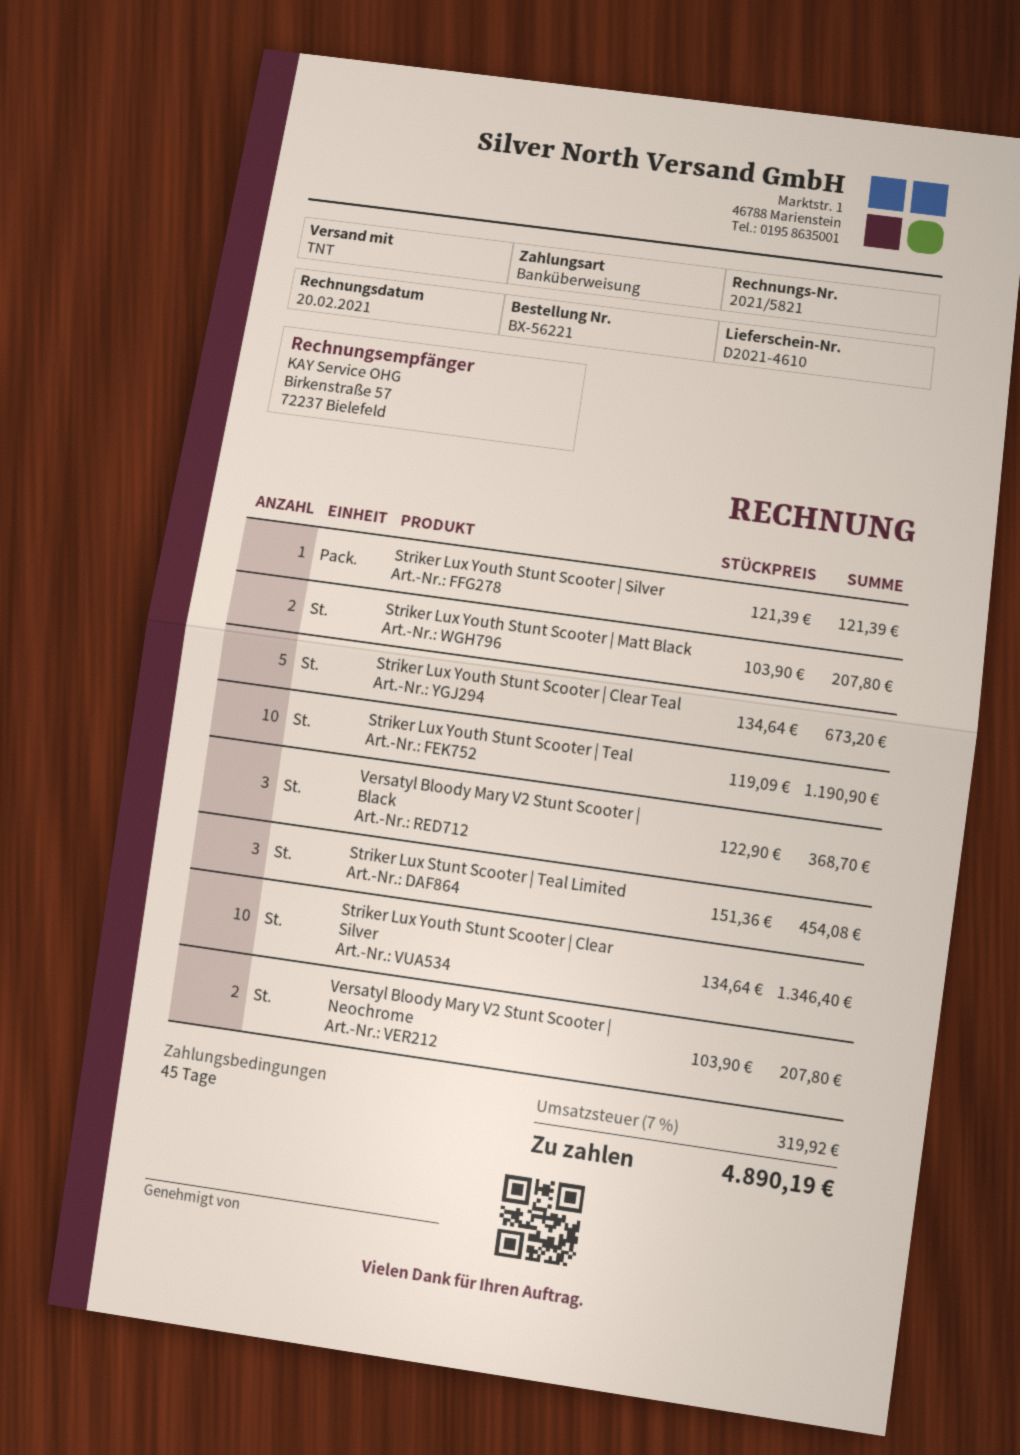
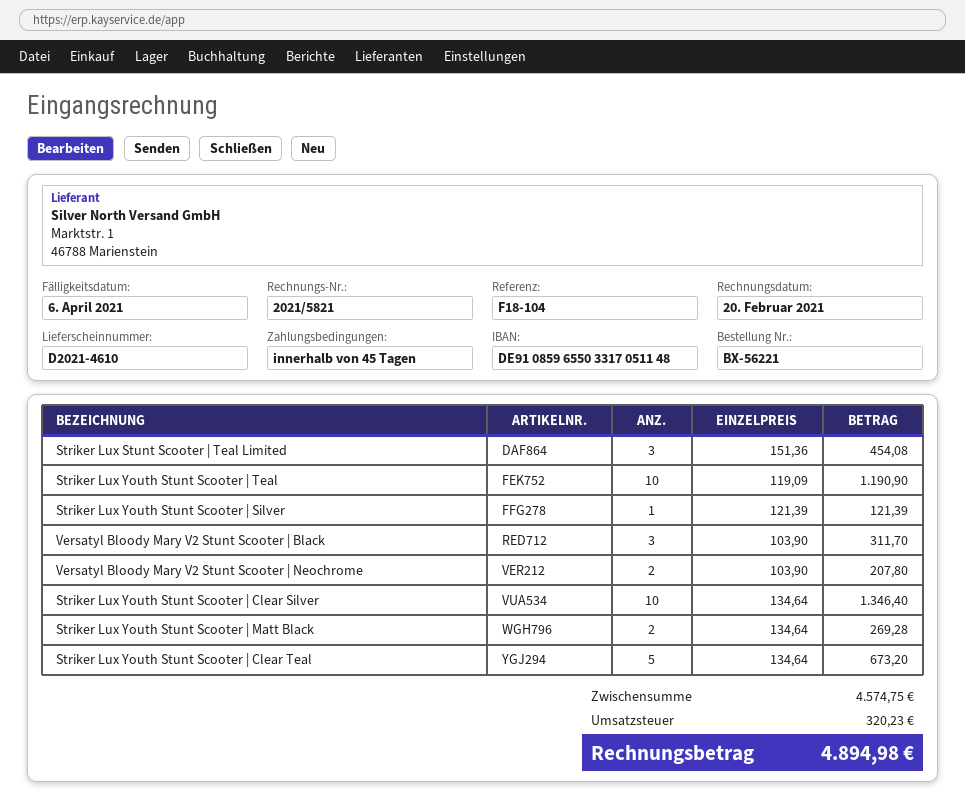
Striker Lux Youth Stunt Scooter | Matt Black: 2 x 103.90 = 207.80 -> 2 x 134.64 = 269.28
Versatyl Bloody Mary V2 Stunt Scooter | Black: 3 x 122.90 = 368.70 -> 3 x 103.90 = 311.70
tax: 319.92 -> 320.23
total: 4890.19 -> 4894.98

